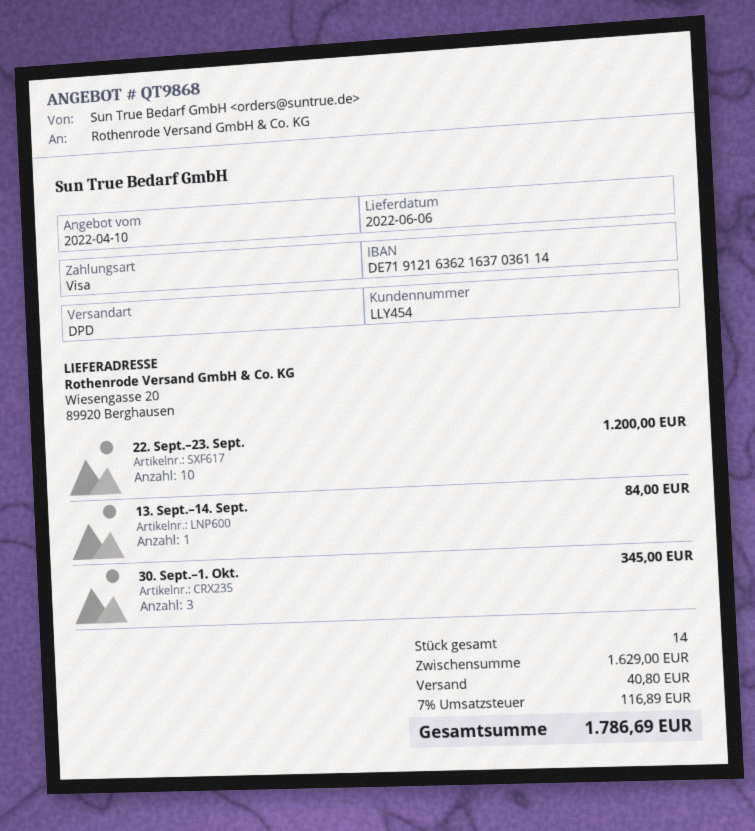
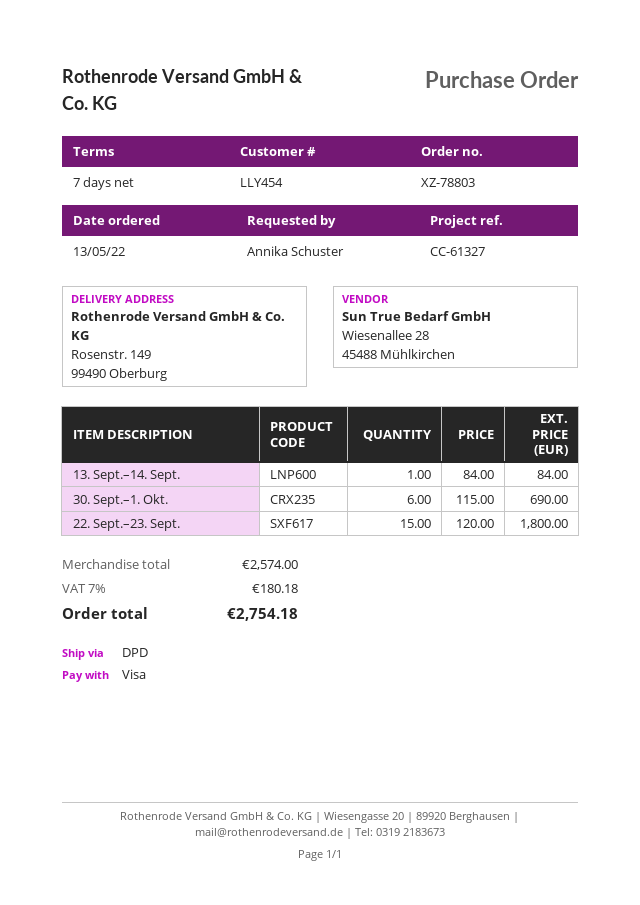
ship to: Wiesengasse 20, 89920 Berghausen -> Rosenstr. 149, 99490 Oberburg
22. Sept.–23. Sept.: 10 for 1200.00 -> 15 for 1800.00
30. Sept.–1. Okt.: 3 for 345.00 -> 6 for 690.00
subtotal: 1629.00 -> 2574.00
shipping: 40.80 -> none
tax: 7% = 116.89 -> 7% = 180.18
total: 1786.69 -> 2754.18

